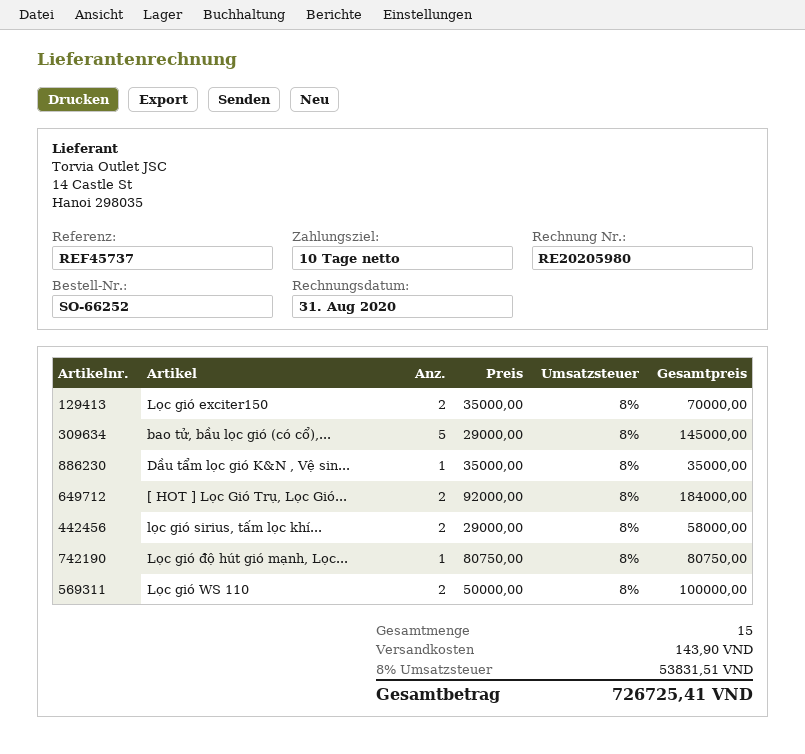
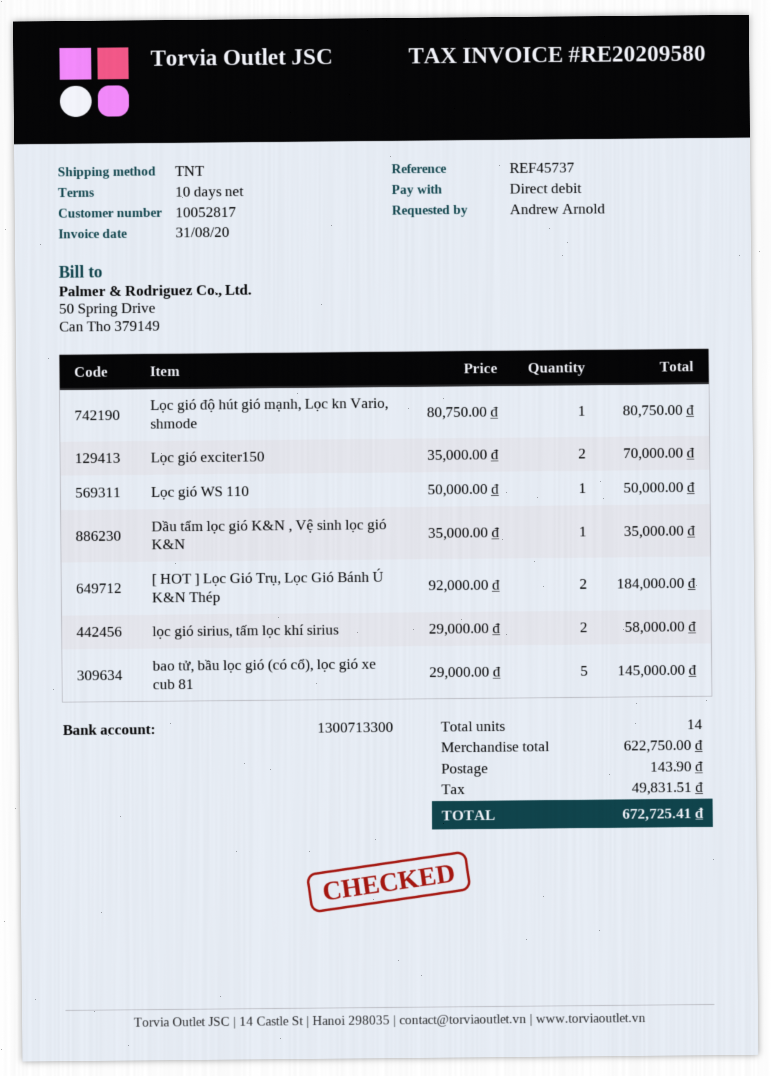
invoice number: RE20205980 -> RE20209580
Lọc gió WS 110: 2 x 50000.00 = 100000.00 -> 1 x 50000.00 = 50000.00
total quantity: 15 -> 14
tax: 53831.51 -> 49831.51
total: 726725.41 -> 672725.41

